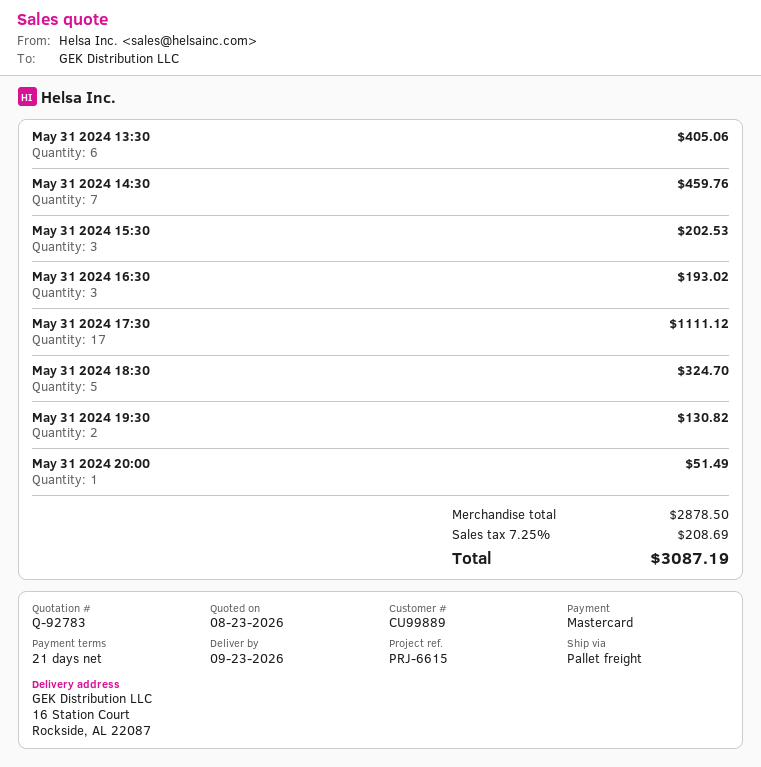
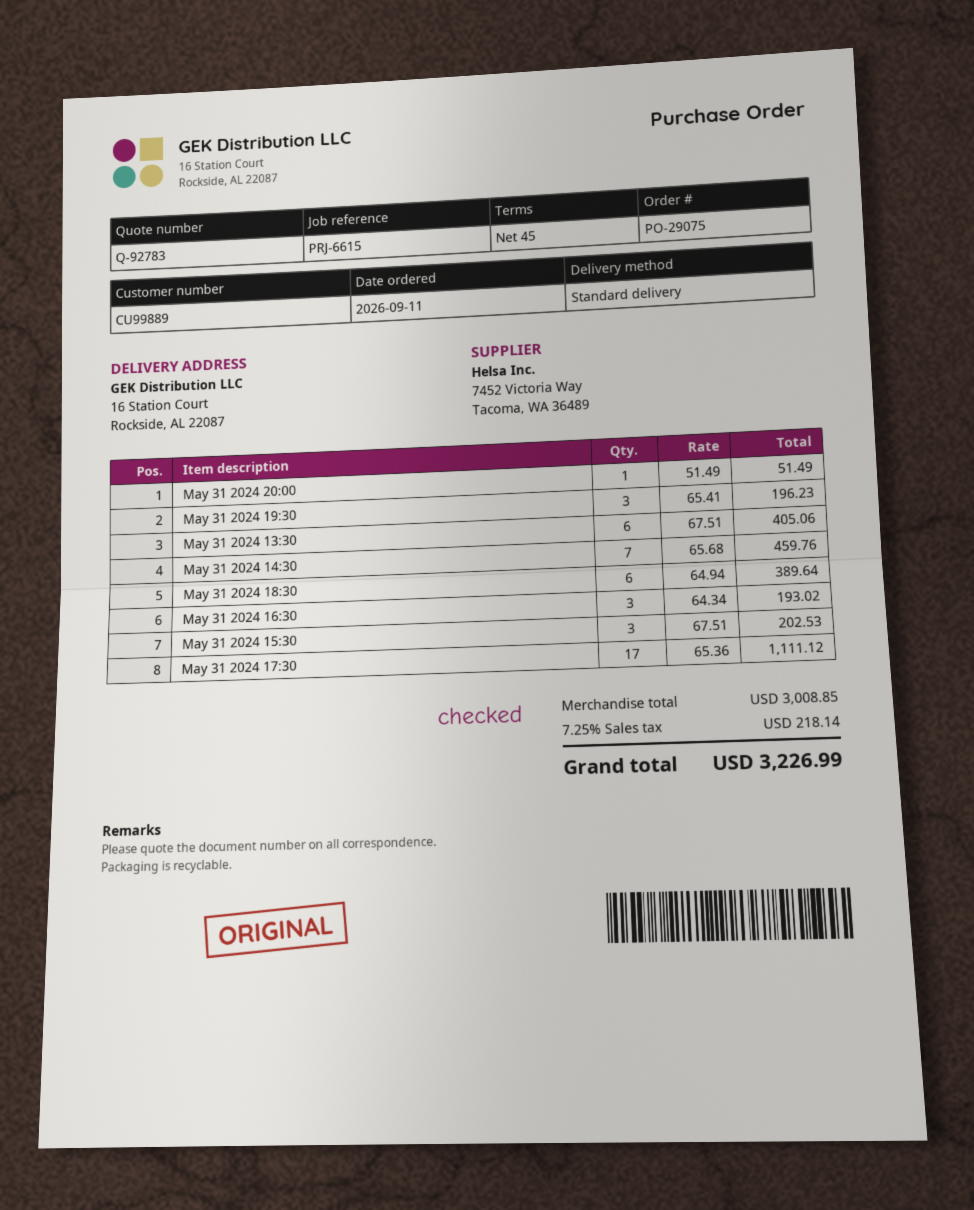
payment terms: 21 days -> 45 days
shipping method: pallet freight -> standard
May 31 2024 18:30: 5 for 324.70 -> 6 for 389.64
May 31 2024 19:30: 2 for 130.82 -> 3 for 196.23
subtotal: 2878.50 -> 3008.85
tax: 7.25% = 208.69 -> 7.25% = 218.14
total: 3087.19 -> 3226.99

